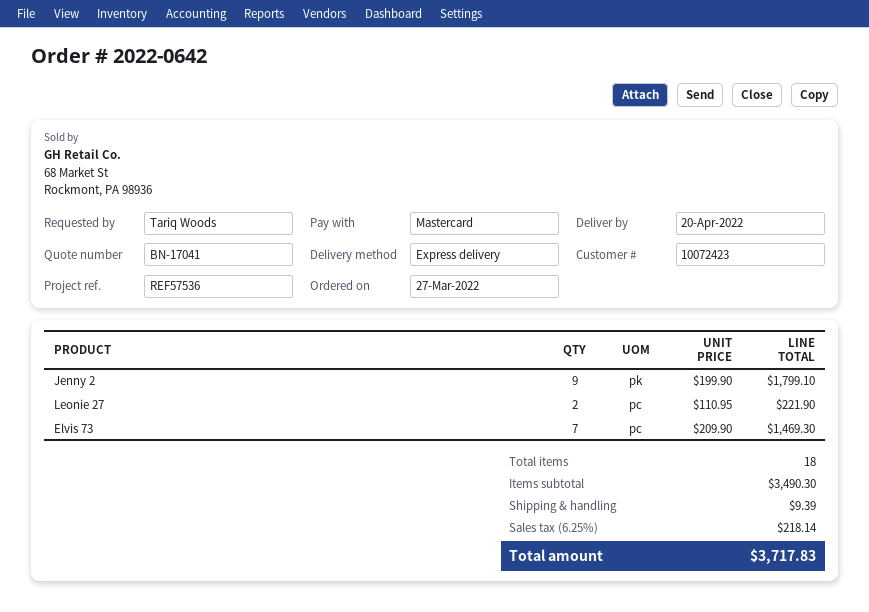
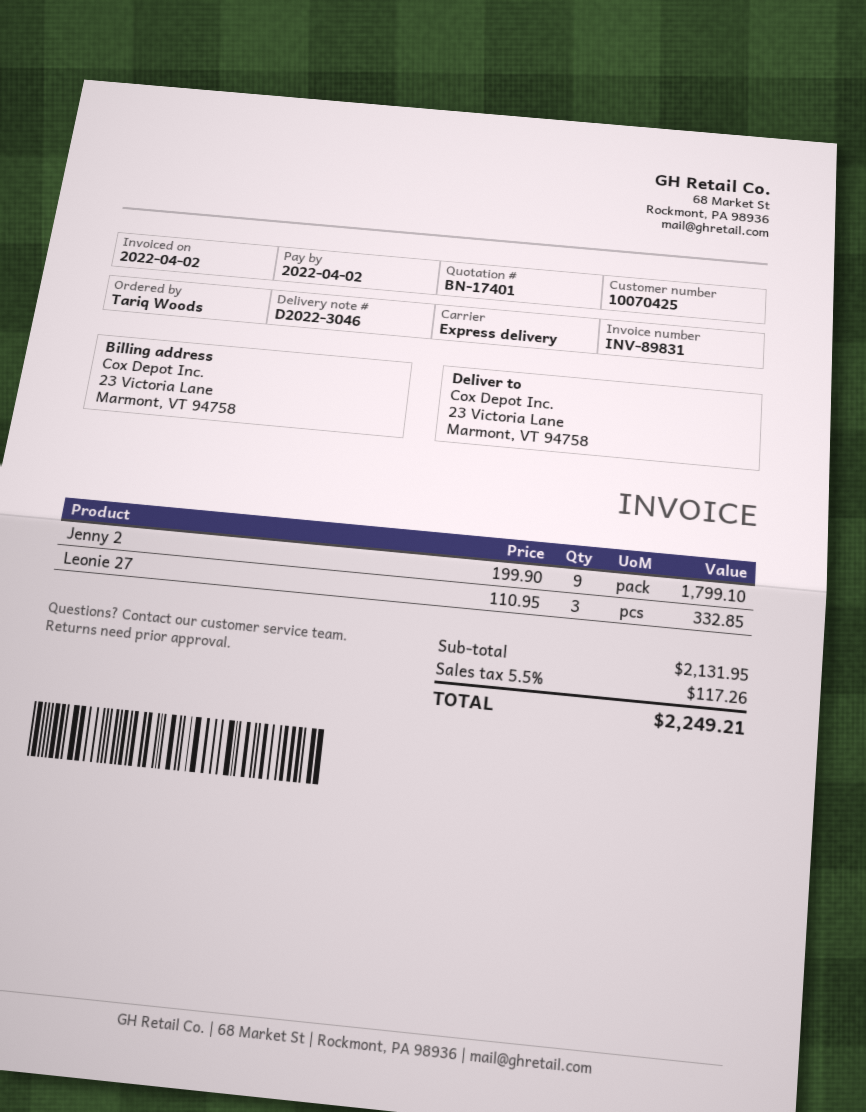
quote number: BN-17041 -> BN-17401
customer number: 10072423 -> 10070425
Leonie 27: 2 x 110.95 = 221.90 -> 3 x 110.95 = 332.85
Elvis 73: 7 x 209.90 = 1469.30 -> none
subtotal: 3490.30 -> 2131.95
shipping: 9.39 -> none
tax: 6.25% = 218.14 -> 5.5% = 117.26
total: 3717.83 -> 2249.21

